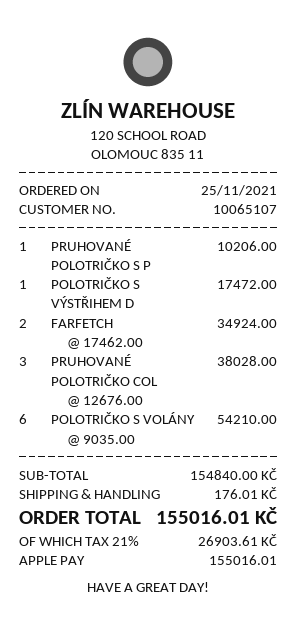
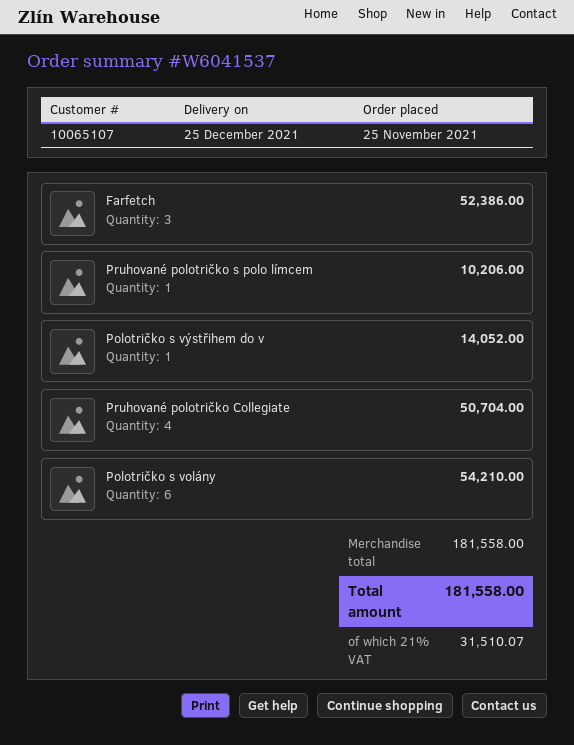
POLOTRIČKO S VÝSTŘIHEM D: 1 for 17472.00 -> 1 for 14052.00
FARFETCH: 2 for 34924.00 -> 3 for 52386.00
PRUHOVANÉ POLOTRIČKO COL: 3 for 38028.00 -> 4 for 50704.00
subtotal: 154840.00 -> 181558.00
shipping: 176.01 -> none
tax: 21% = 26903.61 -> 21% = 31510.07
total: 155016.01 -> 181558.00

